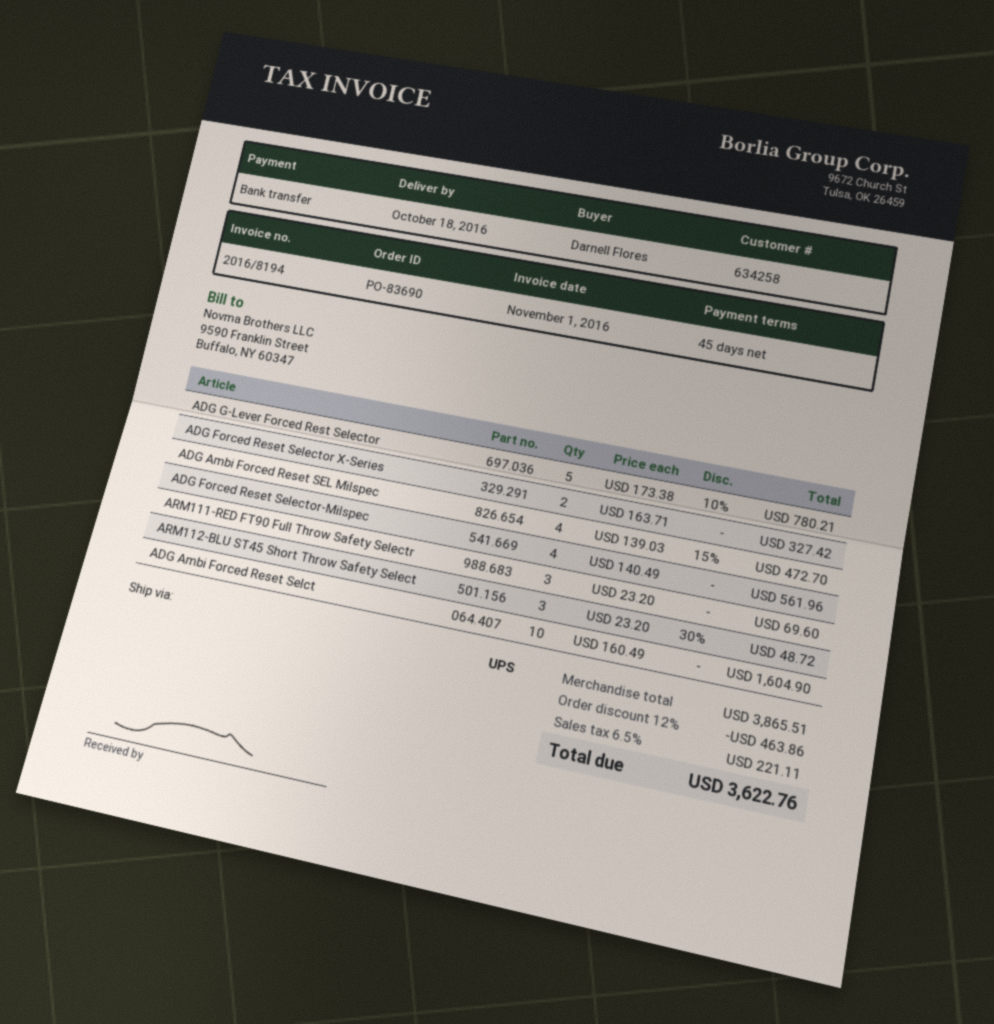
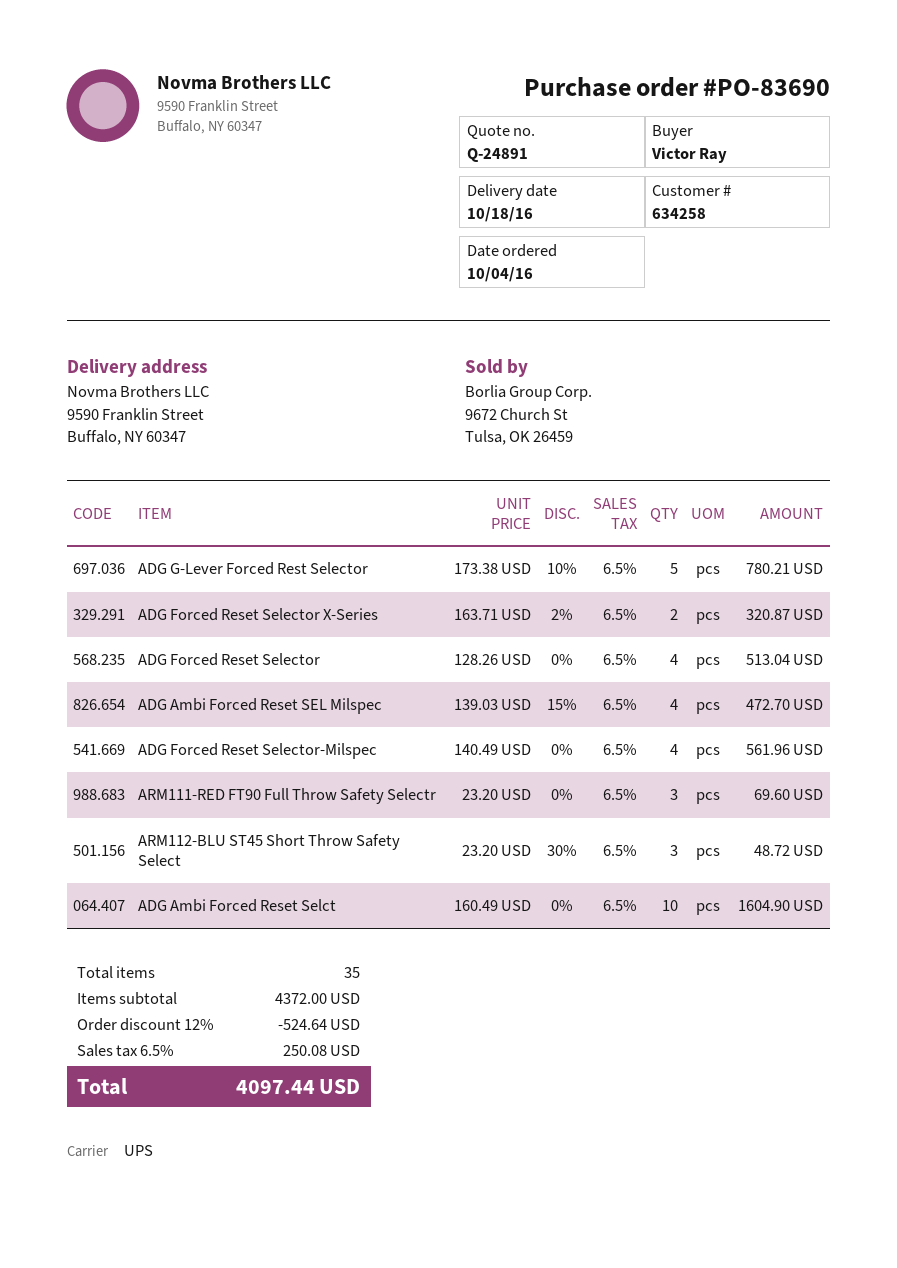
ordered by: Darnell Flores -> Victor Ray
ADG Forced Reset Selector X-Series: 2 x 163.71 = 327.42 -> 2 x 163.71 - 2% = 320.87
ADG Forced Reset Selector: none -> 4 x 128.26 = 513.04
subtotal: 3865.51 -> 4372.00
discount: 12% = 463.86 -> 12% = 524.64
tax: 6.5% = 221.11 -> 6.5% = 250.08
total: 3622.76 -> 4097.44

